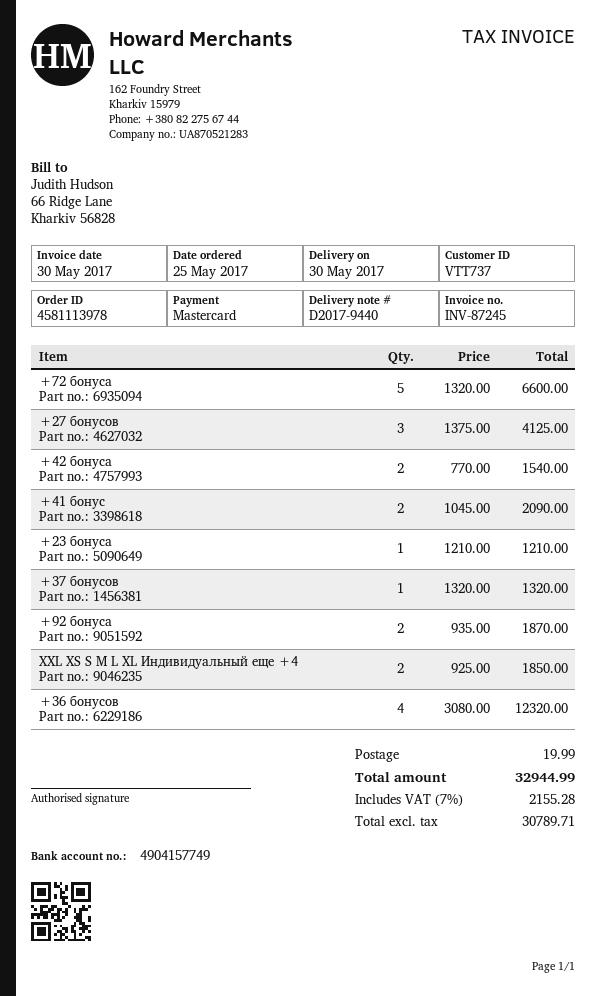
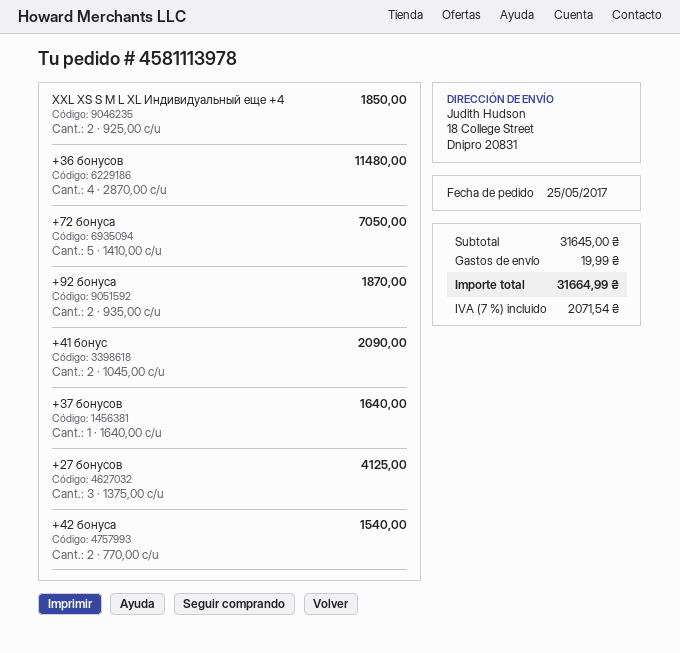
+72 бонуса: 5 x 1320.00 = 6600.00 -> 5 x 1410.00 = 7050.00
+23 бонуса: 1 x 1210.00 = 1210.00 -> none
+37 бонусов: 1 x 1320.00 = 1320.00 -> 1 x 1640.00 = 1640.00
+36 бонусов: 4 x 3080.00 = 12320.00 -> 4 x 2870.00 = 11480.00
tax: 7% = 2155.28 -> 7% = 2071.54
total: 32944.99 -> 31664.99

